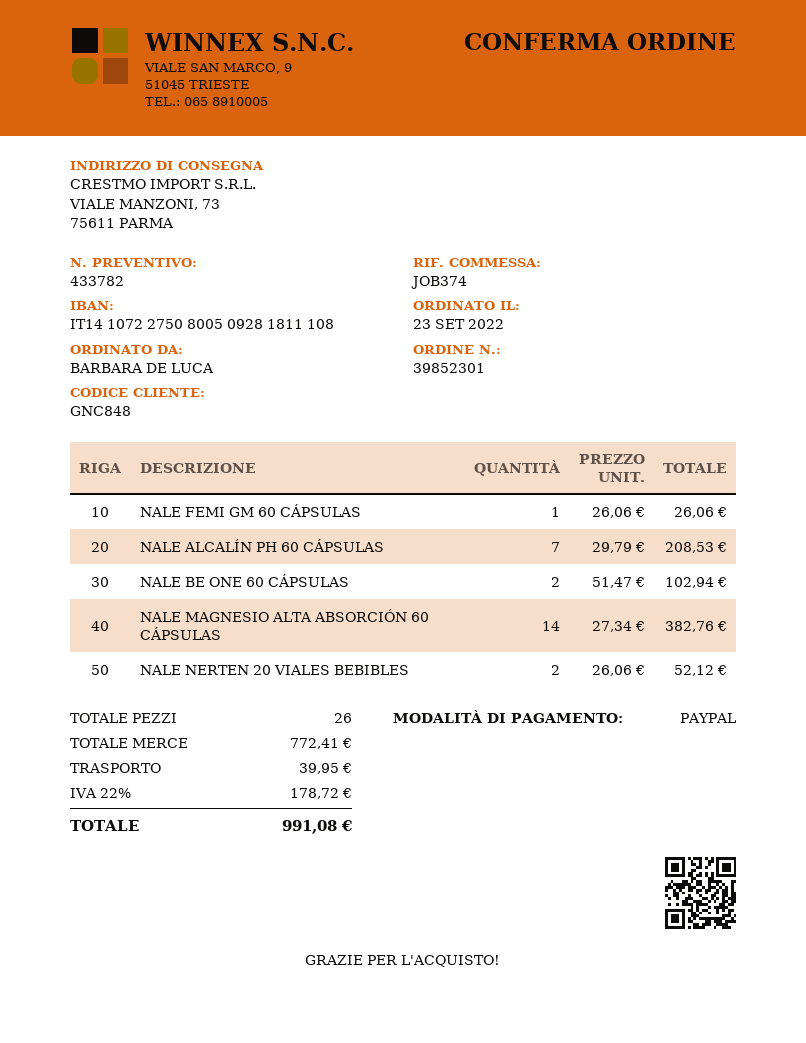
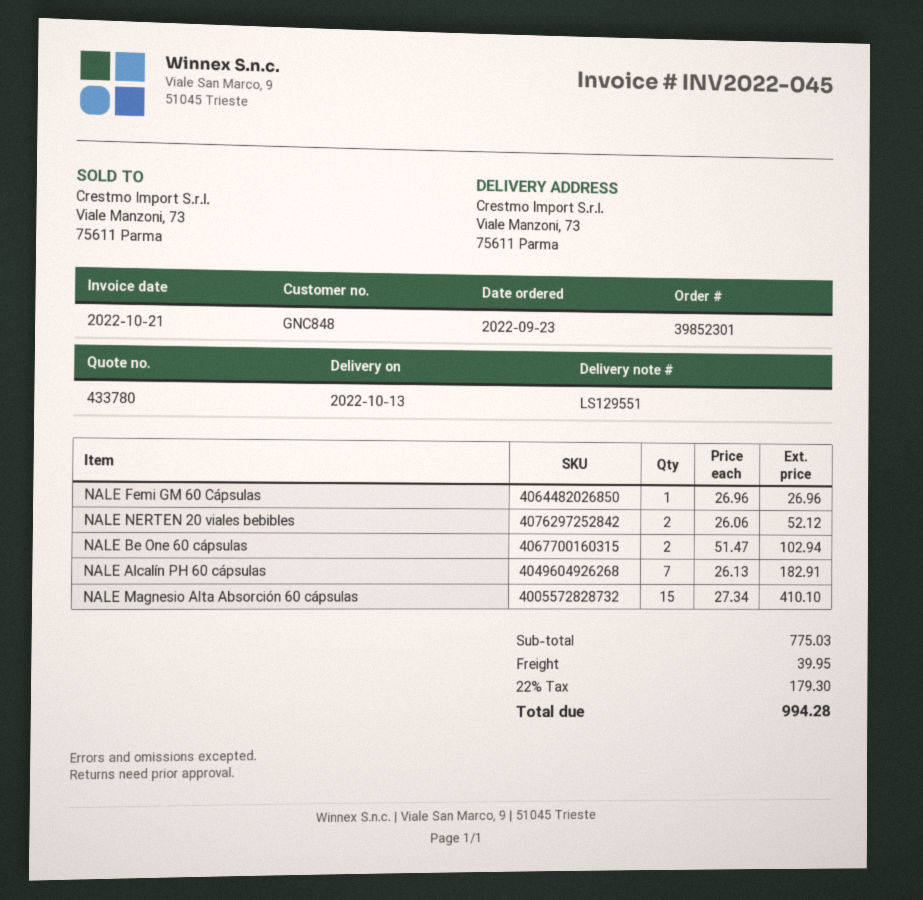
quote number: 433782 -> 433780
NALE FEMI GM 60 CÁPSULAS: 1 x 26.06 = 26.06 -> 1 x 26.96 = 26.96
NALE ALCALÍN PH 60 CÁPSULAS: 7 x 29.79 = 208.53 -> 7 x 26.13 = 182.91
NALE MAGNESIO ALTA ABSORCIÓN 60 CÁPSULAS: 14 x 27.34 = 382.76 -> 15 x 27.34 = 410.10
subtotal: 772.41 -> 775.03
tax: 22% = 178.72 -> 22% = 179.30
total: 991.08 -> 994.28

